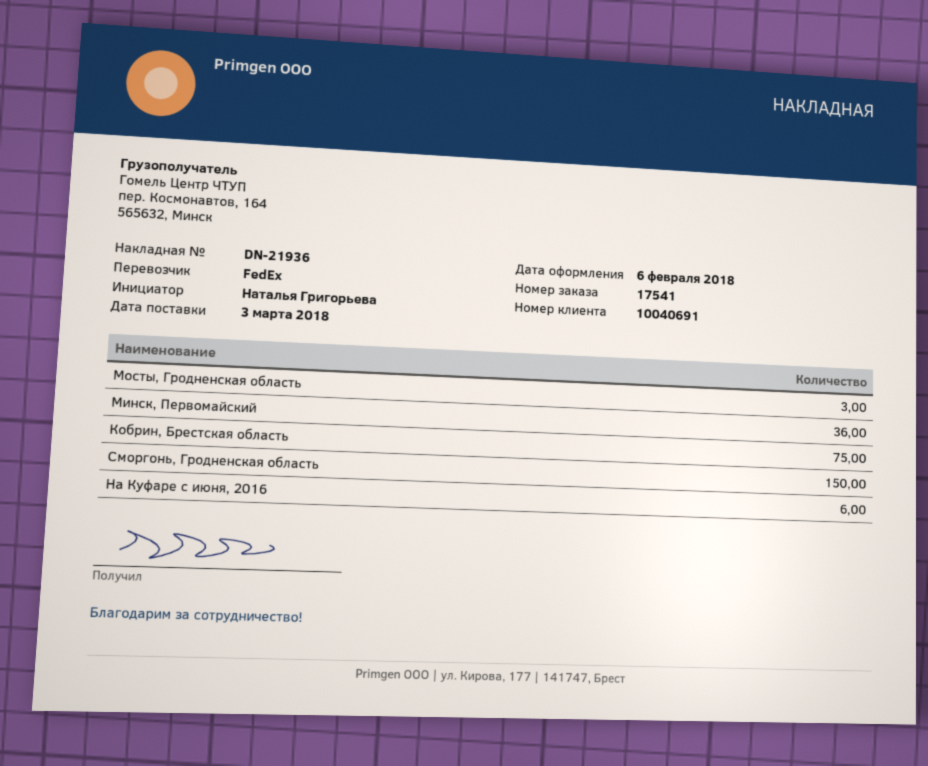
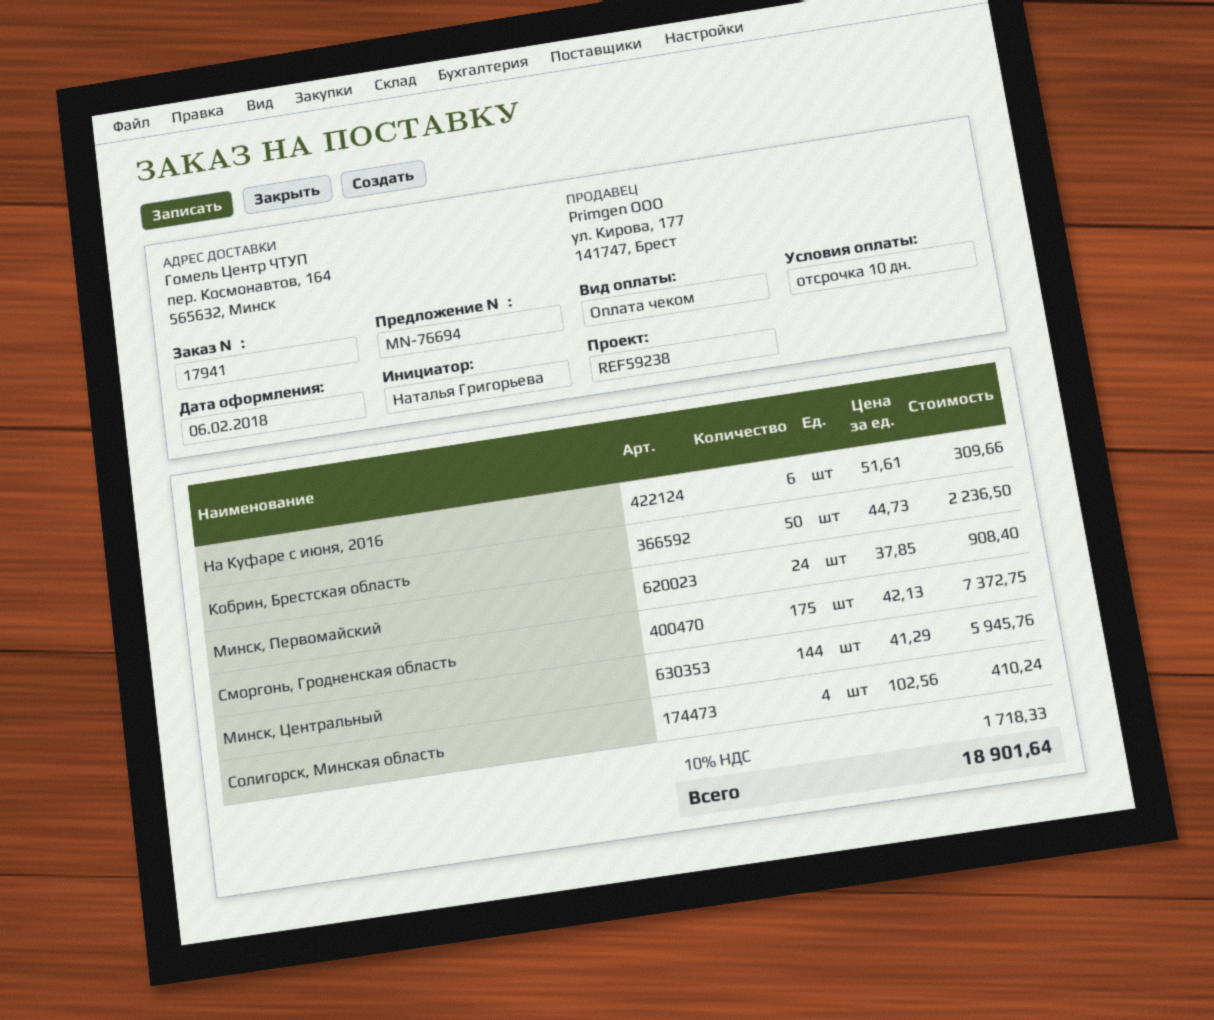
order number: 17541 -> 17941
Мосты, Гродненская область: 3 -> none
Минск, Первомайский: 36 -> 24
Кобрин, Брестская область: 75 -> 50
Сморгонь, Гродненская область: 150 -> 175
Минск, Центральный: none -> 144
Солигорск, Минская область: none -> 4

